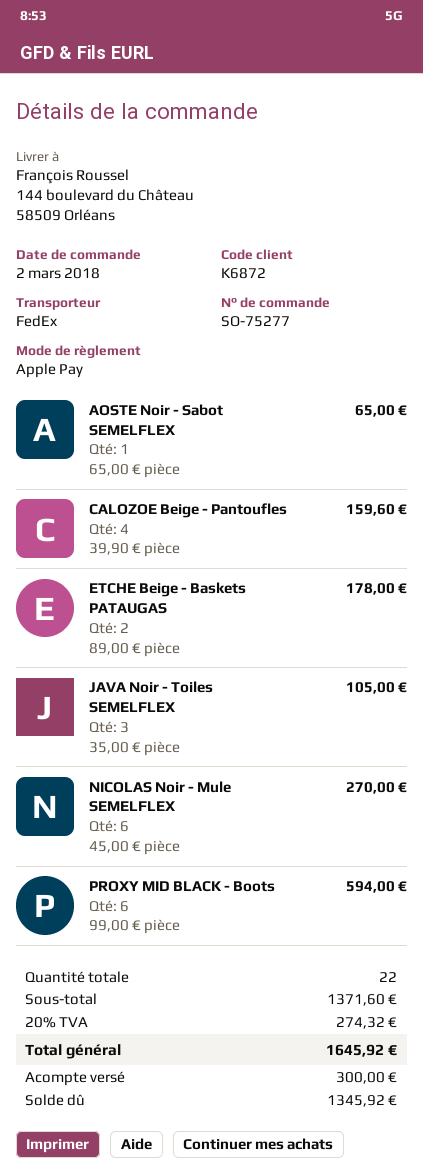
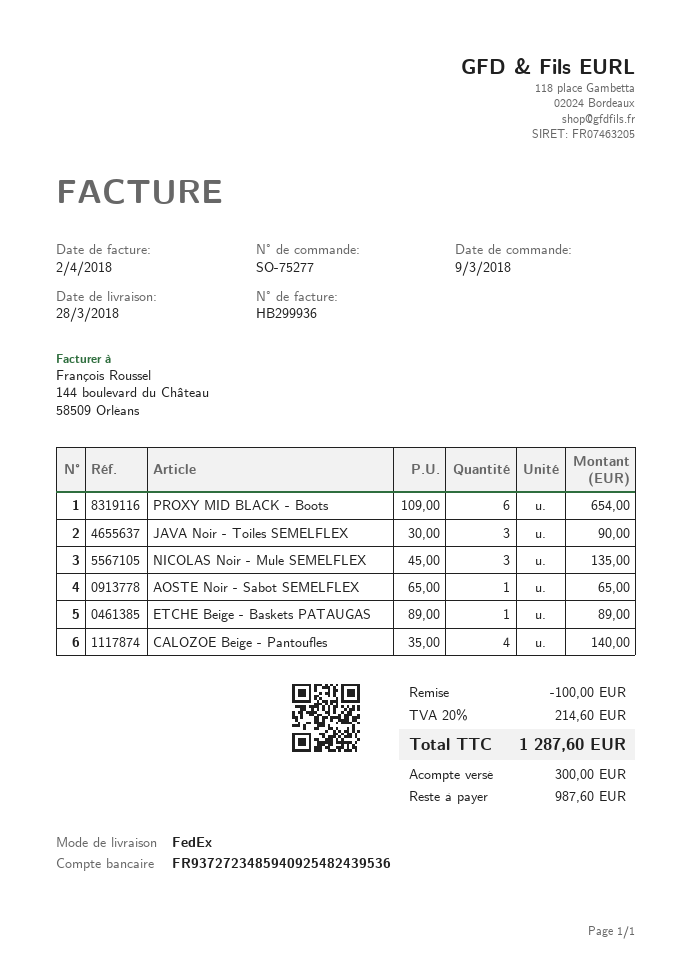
order date: 2018-03-02 -> 2018-03-09
CALOZOE Beige - Pantoufles: 4 x 39.90 = 159.60 -> 4 x 35.00 = 140.00
ETCHE Beige - Baskets PATAUGAS: 2 x 89.00 = 178.00 -> 1 x 89.00 = 89.00
JAVA Noir - Toiles SEMELFLEX: 3 x 35.00 = 105.00 -> 3 x 30.00 = 90.00
NICOLAS Noir - Mule SEMELFLEX: 6 x 45.00 = 270.00 -> 3 x 45.00 = 135.00
PROXY MID BLACK - Boots: 6 x 99.00 = 594.00 -> 6 x 109.00 = 654.00
discount: none -> 100.00
tax: 20% = 274.32 -> 20% = 214.60
total: 1645.92 -> 1287.60
balance: 1345.92 -> 987.60

